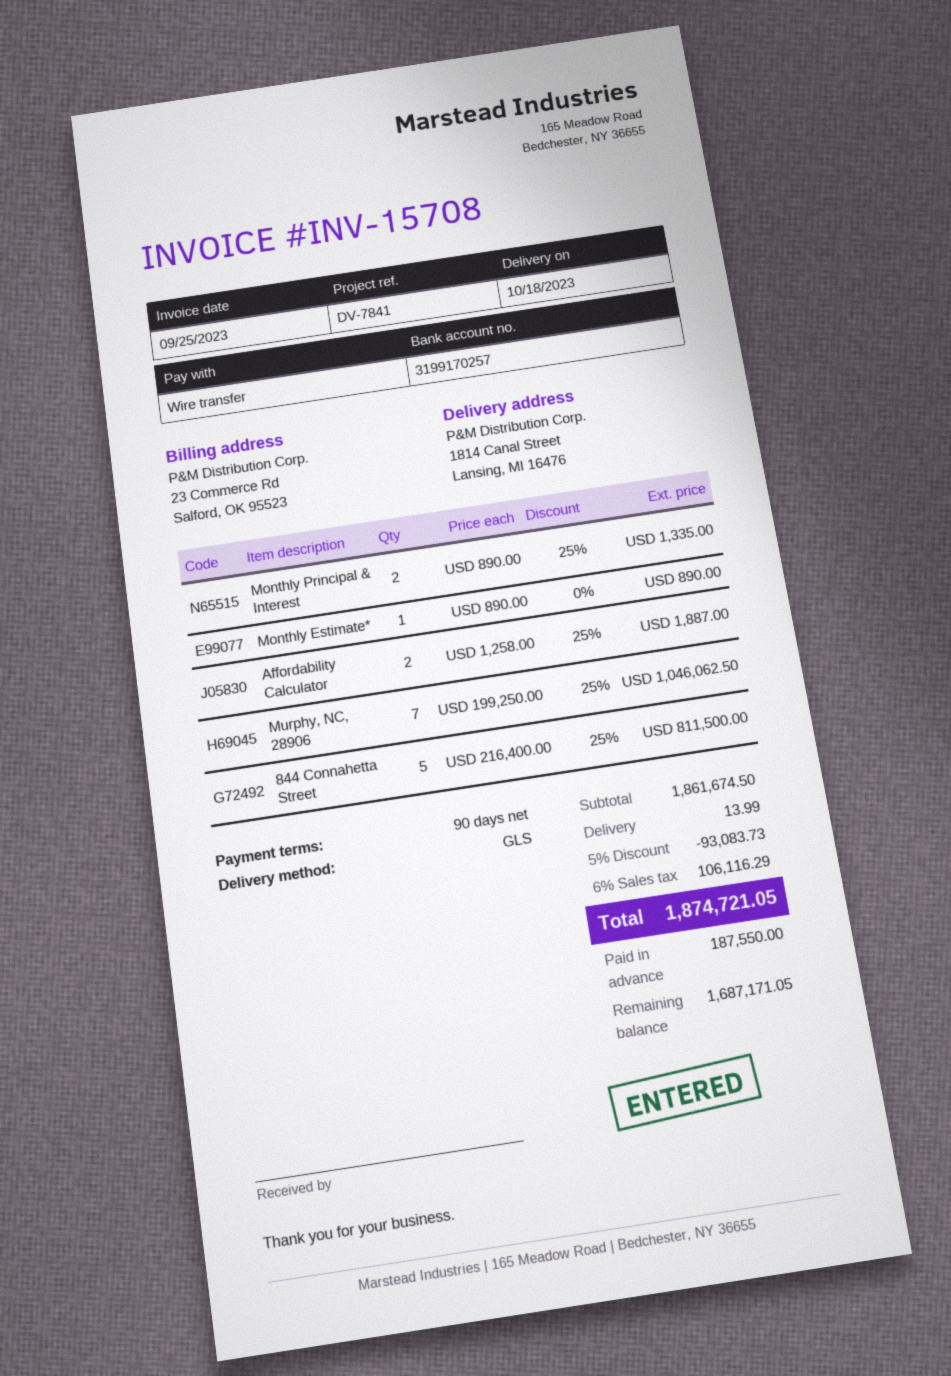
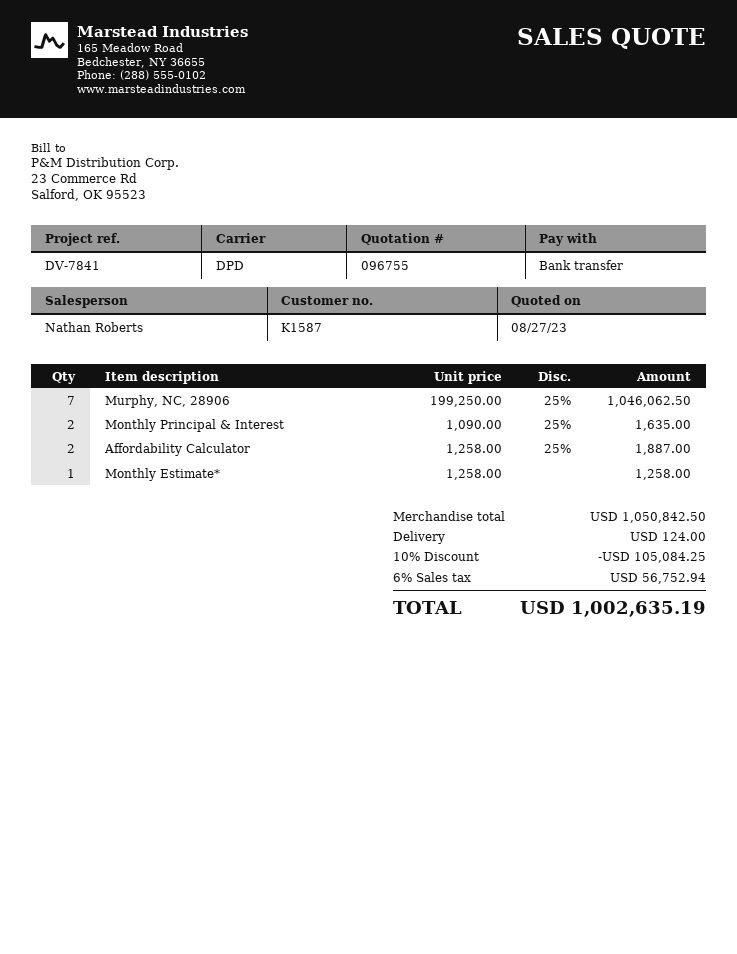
shipping method: GLS -> DPD
Monthly Principal & Interest: 2 x 890.00 - 25% = 1335.00 -> 2 x 1090.00 - 25% = 1635.00
Monthly Estimate*: 1 x 890.00 = 890.00 -> 1 x 1258.00 = 1258.00
844 Connahetta Street: 5 x 216400.00 - 25% = 811500.00 -> none
subtotal: 1861674.50 -> 1050842.50
discount: 5% = 93083.73 -> 10% = 105084.25
shipping: 13.99 -> 124.00
tax: 6% = 106116.29 -> 6% = 56752.94
total: 1874721.05 -> 1002635.19

